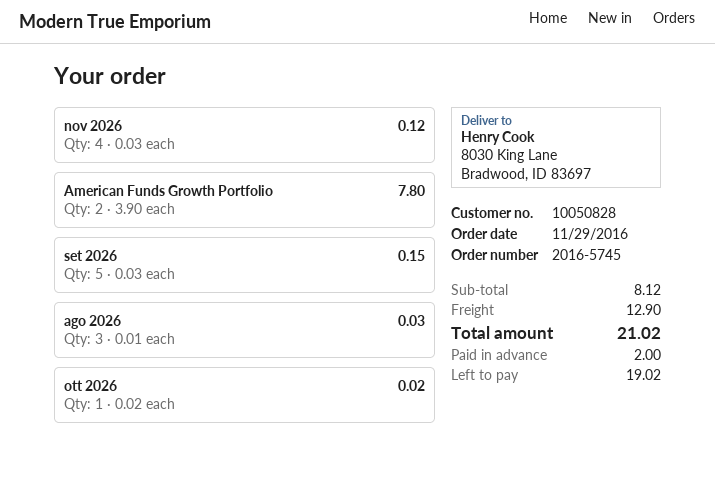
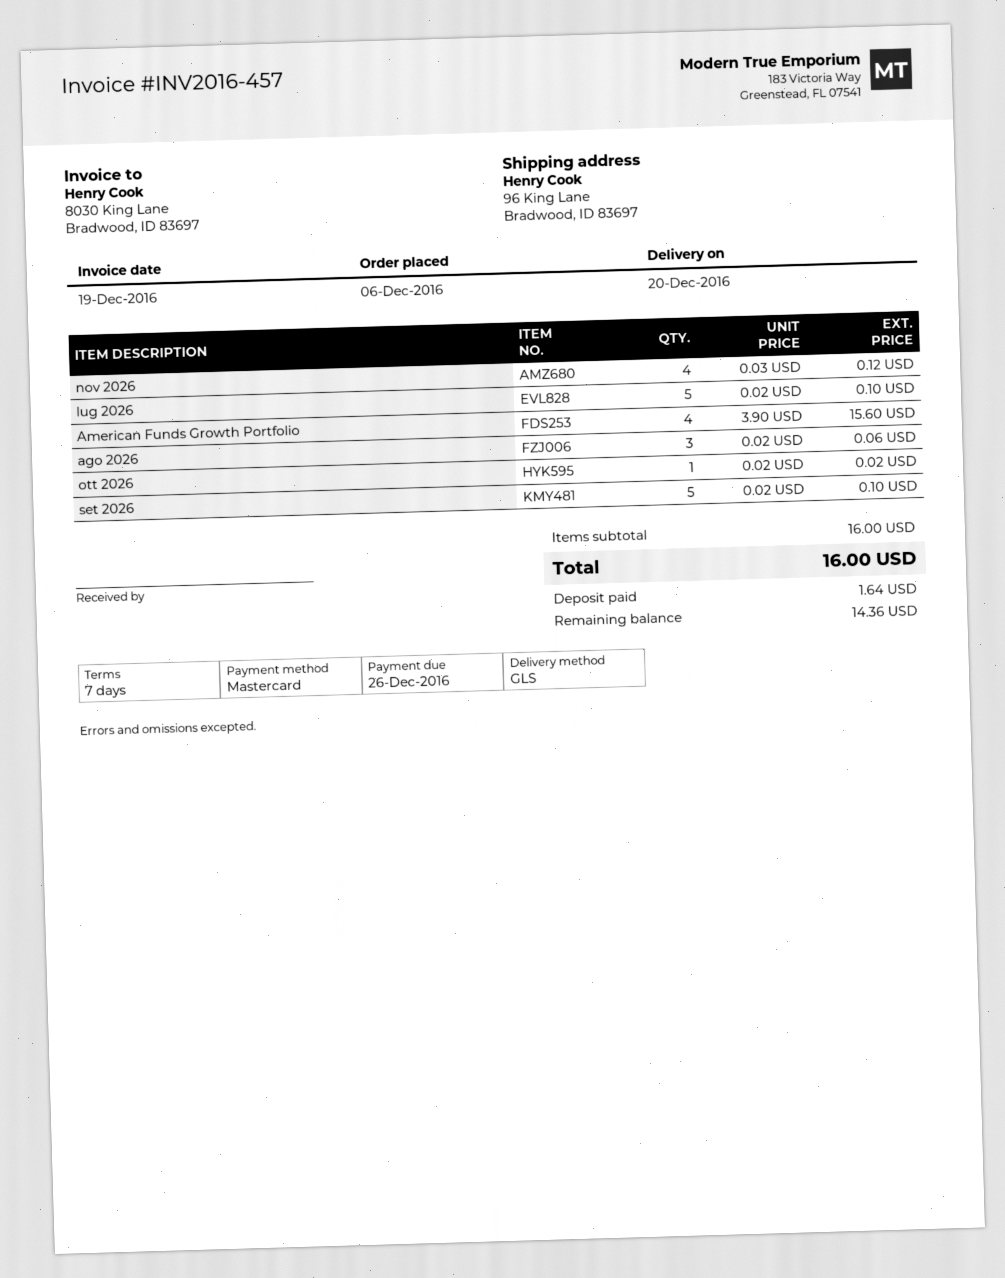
order date: 2016-11-29 -> 2016-12-06
ship to: 8030 King Lane, Bradwood, ID 83697 -> 96 King Lane, Bradwood, ID 83697
American Funds Growth Portfolio: 2 x 3.90 = 7.80 -> 4 x 3.90 = 15.60
set 2026: 5 x 0.03 = 0.15 -> 5 x 0.02 = 0.10
ago 2026: 3 x 0.01 = 0.03 -> 3 x 0.02 = 0.06
lug 2026: none -> 5 x 0.02 = 0.10
subtotal: 8.12 -> 16.00
shipping: 12.90 -> none
total: 21.02 -> 16.00
deposit: 2.00 -> 1.64
balance: 19.02 -> 14.36

